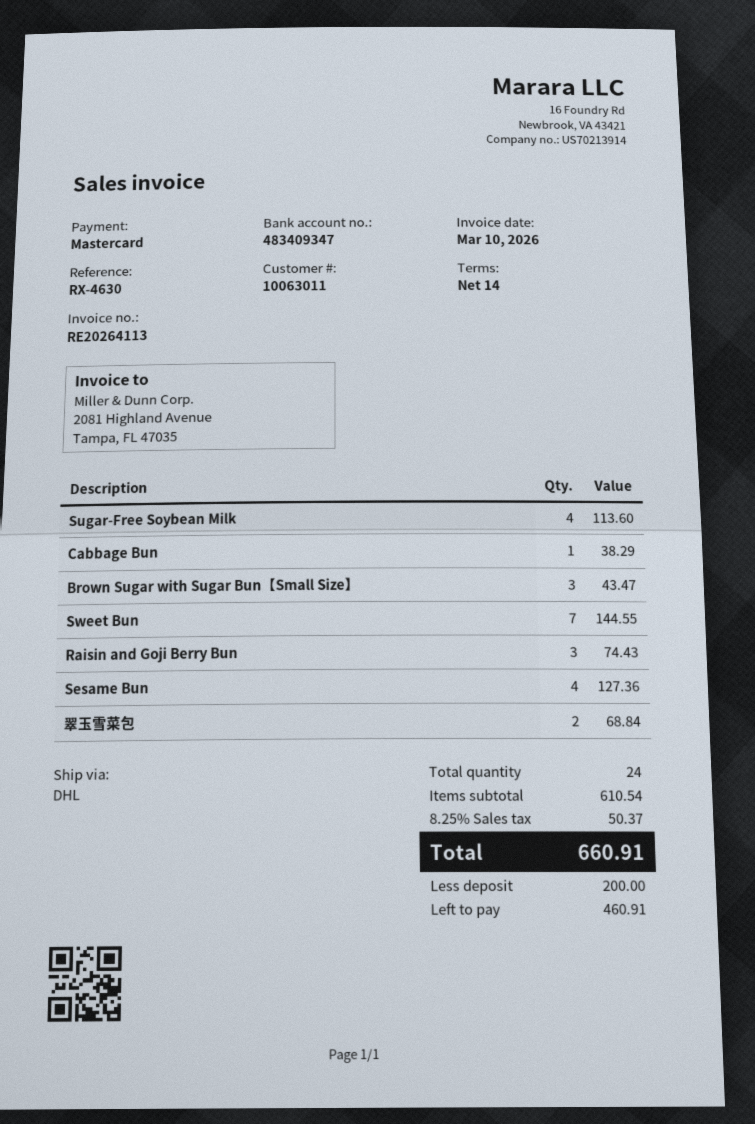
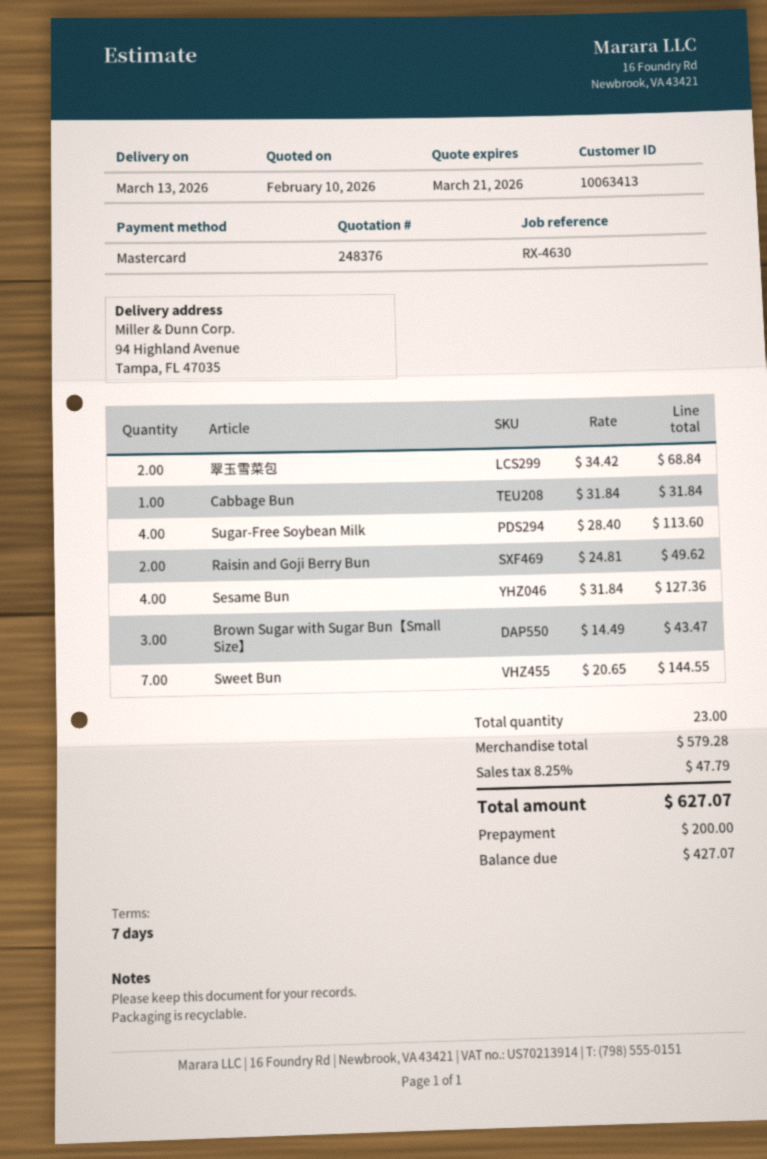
payment terms: 14 days -> 7 days
customer number: 10063011 -> 10063413
Cabbage Bun: 1 for 38.29 -> 1 for 31.84
Raisin and Goji Berry Bun: 3 for 74.43 -> 2 for 49.62
total quantity: 24 -> 23
subtotal: 610.54 -> 579.28
tax: 8.25% = 50.37 -> 8.25% = 47.79
total: 660.91 -> 627.07
balance: 460.91 -> 427.07

